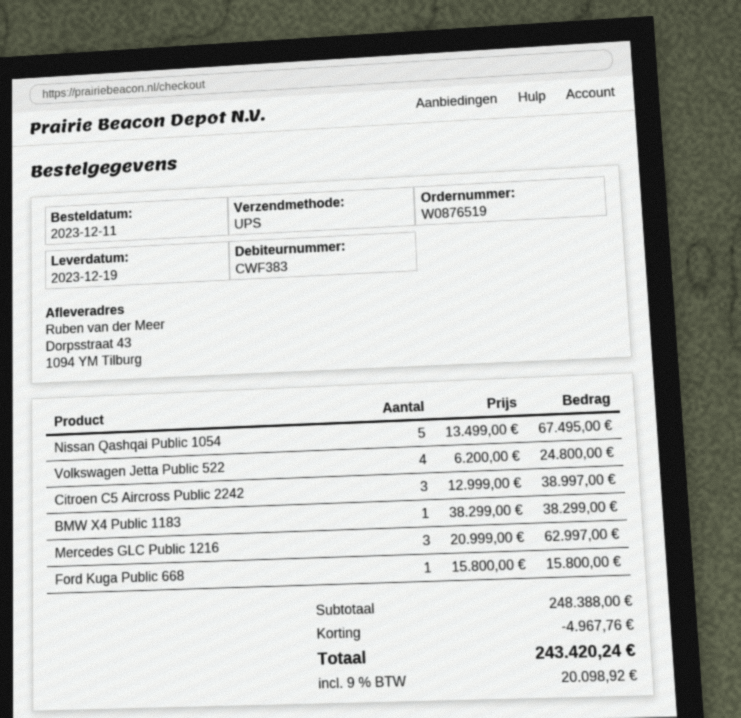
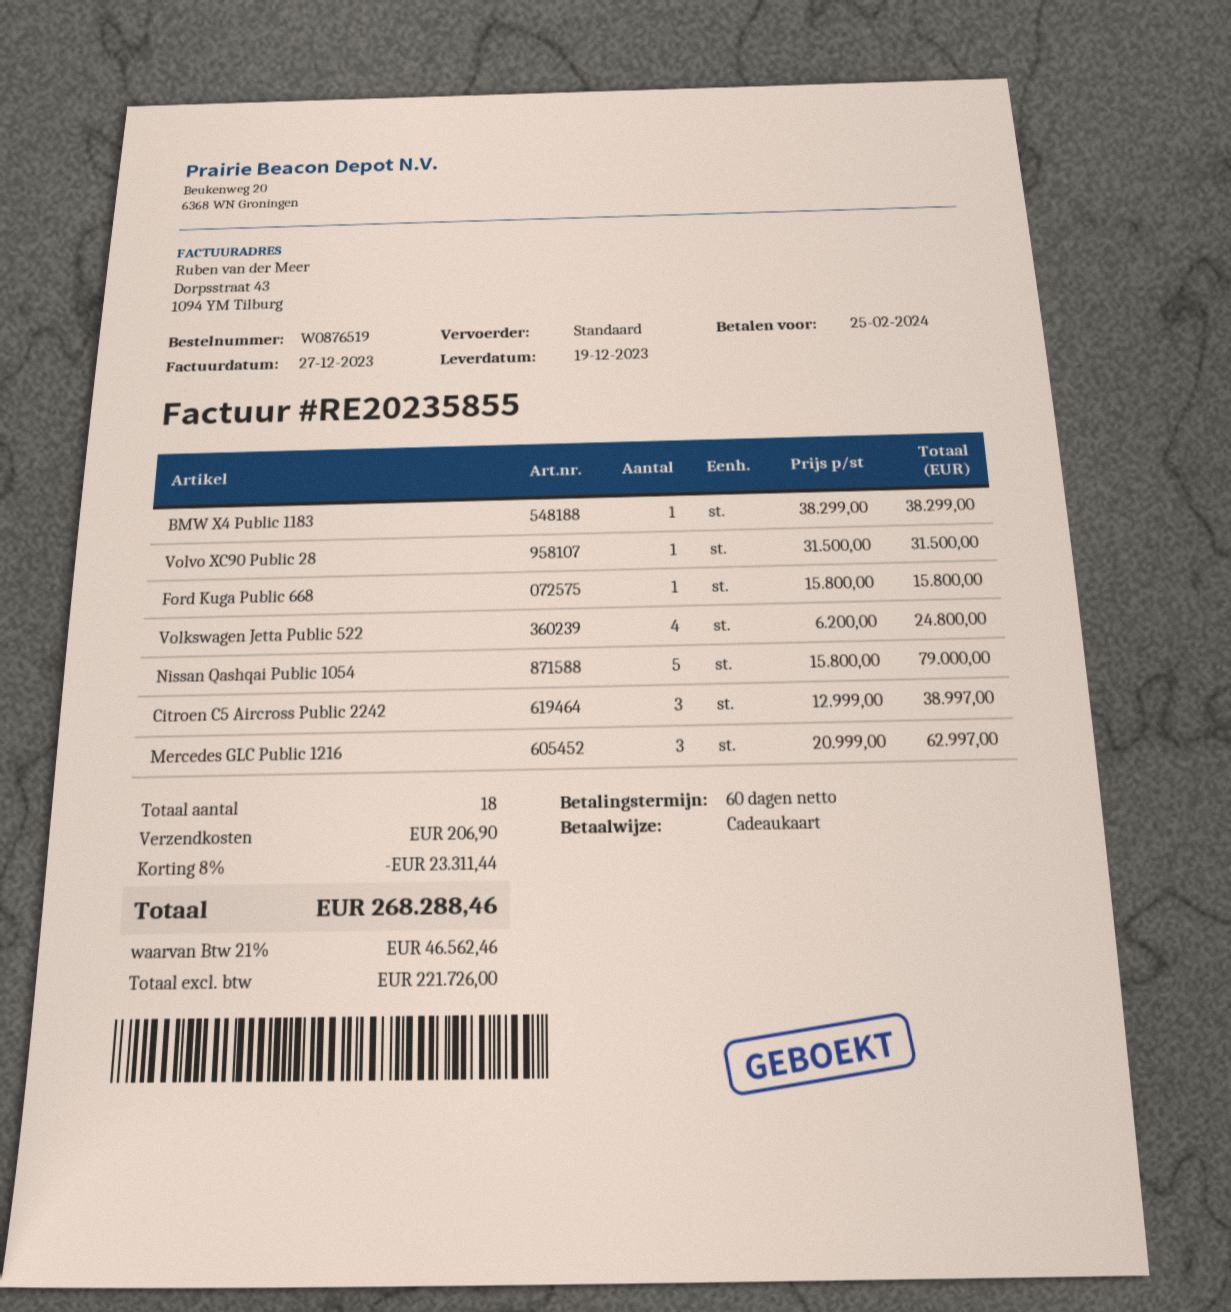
shipping method: UPS -> standard
Nissan Qashqai Public 1054: 5 x 13499.00 = 67495.00 -> 5 x 15800.00 = 79000.00
Volvo XC90 Public 28: none -> 1 x 31500.00 = 31500.00
discount: 4967.76 -> 23311.44
shipping: none -> 206.90
tax: 9% = 20098.92 -> 21% = 46562.46
total: 243420.24 -> 268288.46

